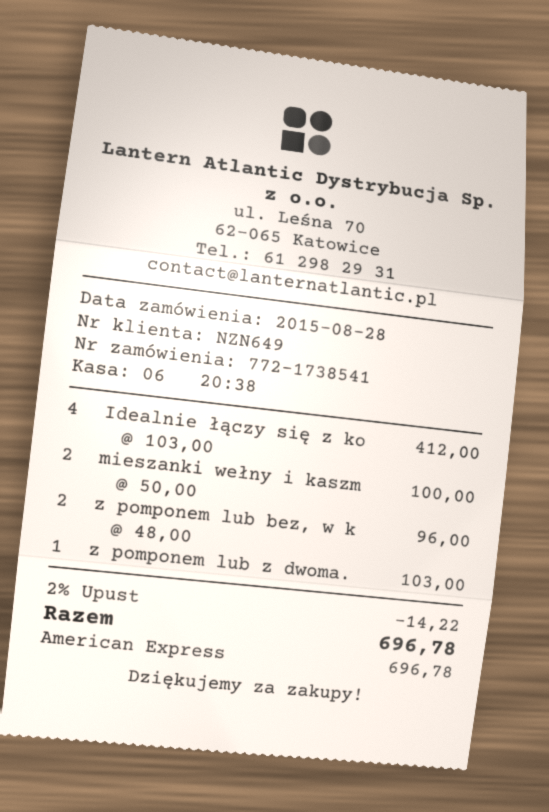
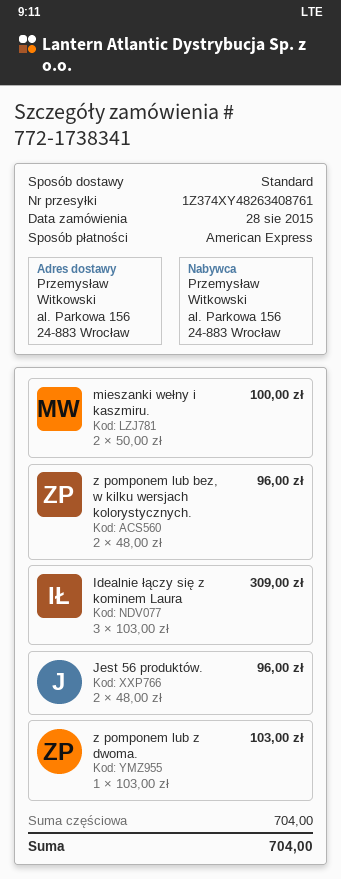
order number: 772-1738541 -> 772-1738341
Idealnie łączy się z ko: 4 x 103.00 = 412.00 -> 3 x 103.00 = 309.00
Jest 56 produktów.: none -> 2 x 48.00 = 96.00
discount: 2% = 14.22 -> none
total: 696.78 -> 704.00

